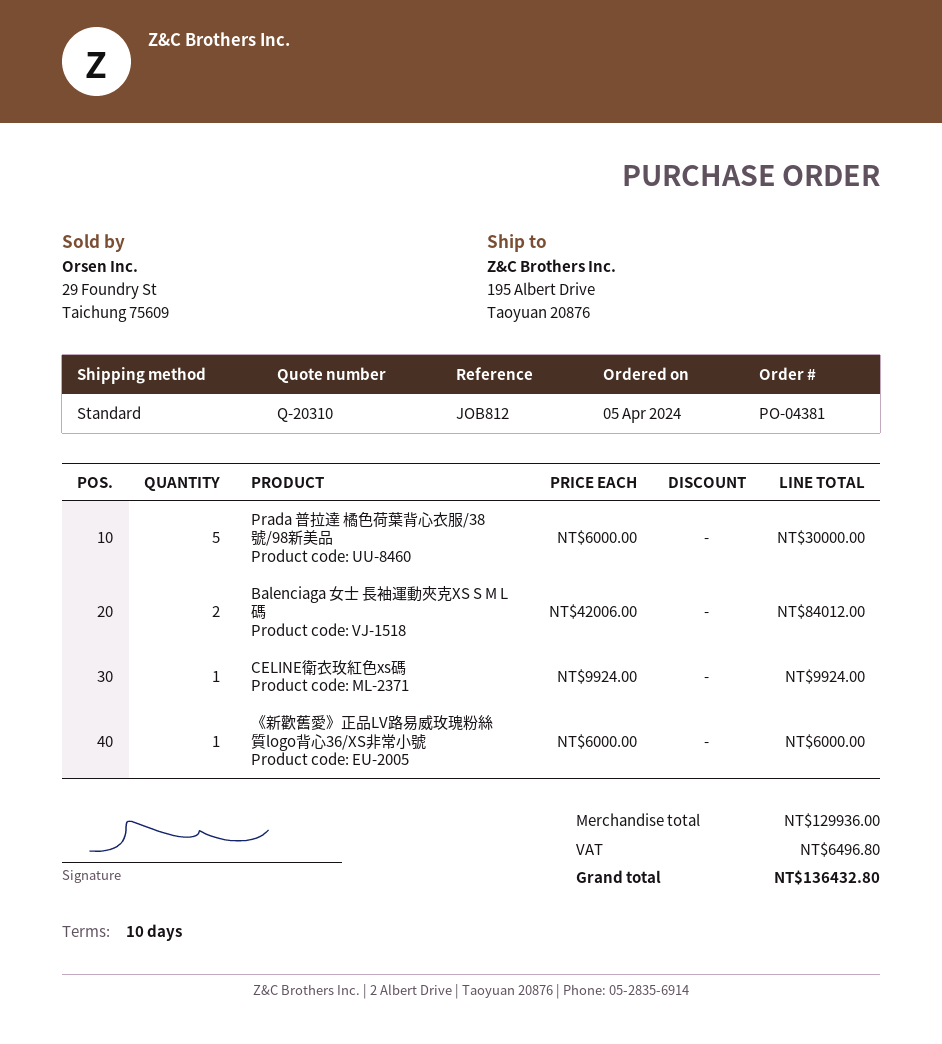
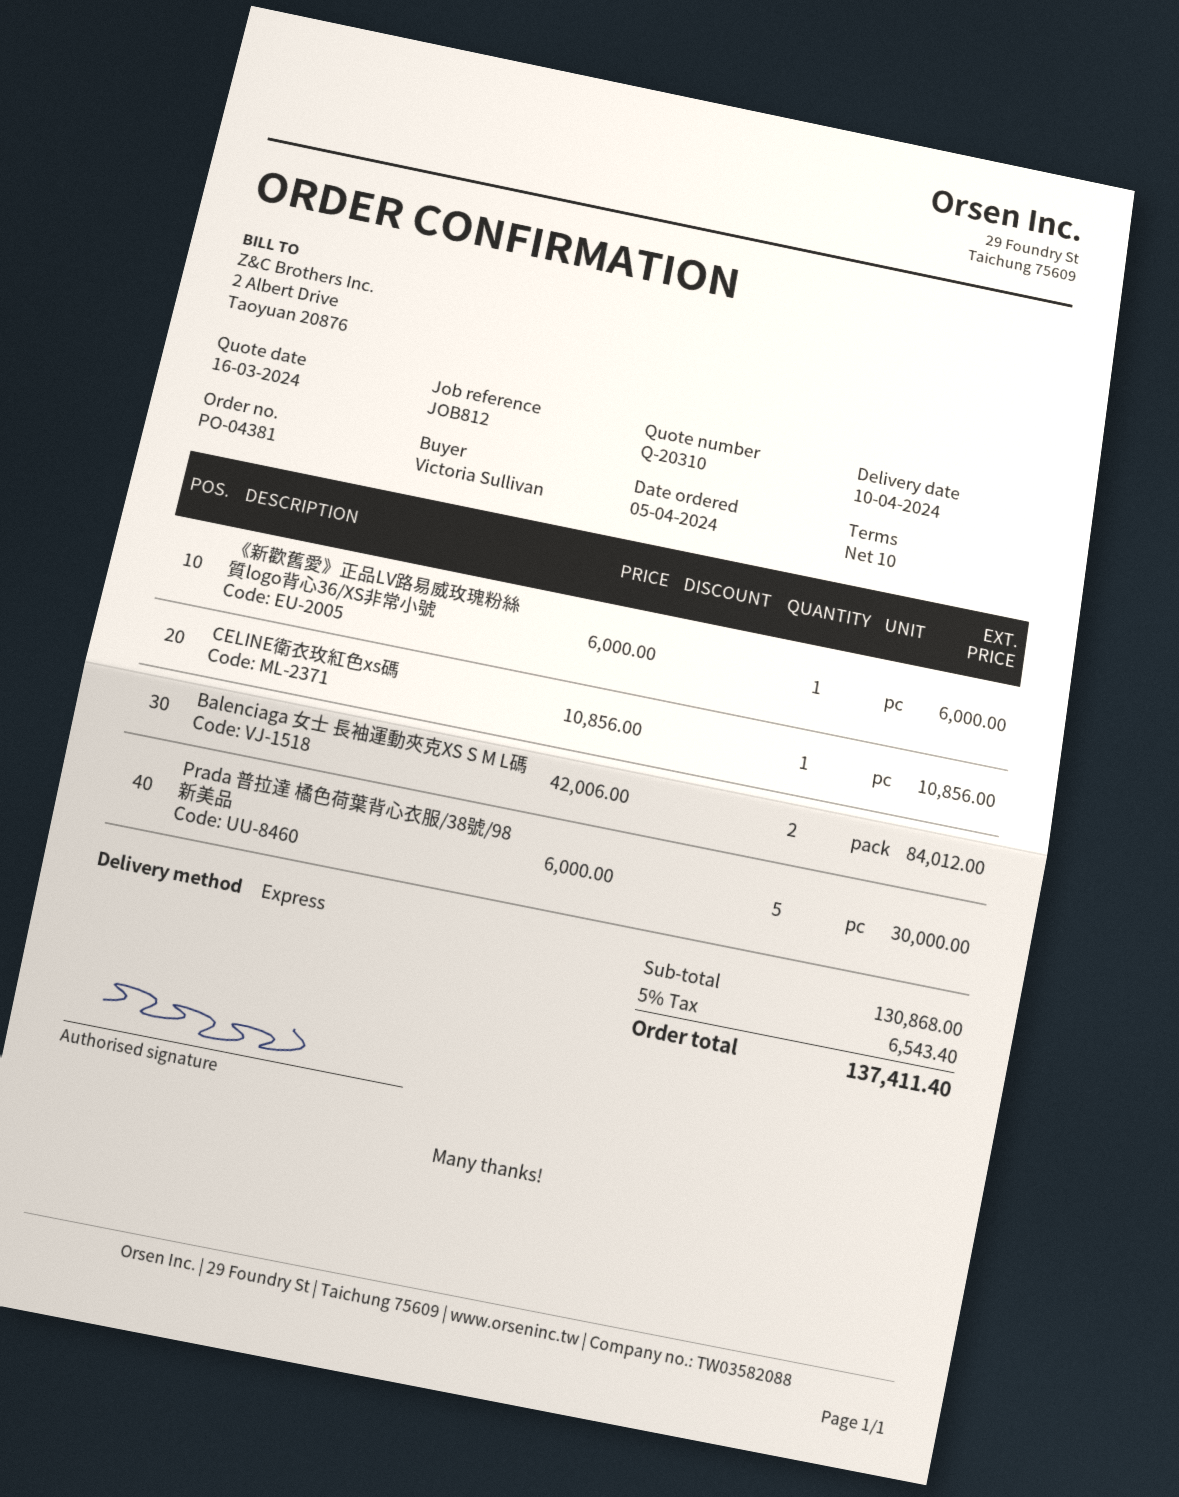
shipping method: standard -> express
CELINE衛衣玫紅色xs碼: 1 x 9924.00 = 9924.00 -> 1 x 10856.00 = 10856.00
subtotal: 129936.00 -> 130868.00
tax: 6496.80 -> 6543.40
total: 136432.80 -> 137411.40

